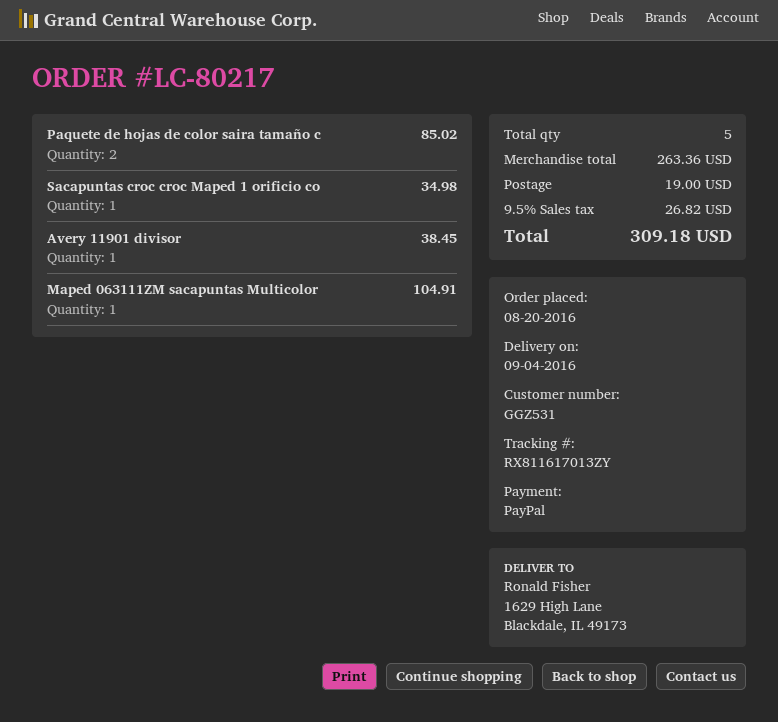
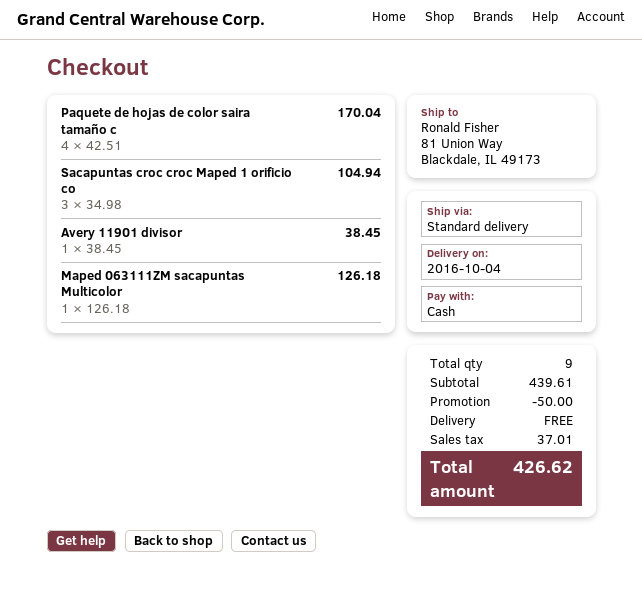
delivery date: 2016-09-04 -> 2016-10-04
payment method: PayPal -> cash
ship to: 1629 High Lane, Blackdale, IL 49173 -> 81 Union Way, Blackdale, IL 49173
Paquete de hojas de color saira tamaño c: 2 for 85.02 -> 4 for 170.04
Sacapuntas croc croc Maped 1 orificio co: 1 for 34.98 -> 3 for 104.94
Maped 063111ZM sacapuntas Multicolor: 1 for 104.91 -> 1 for 126.18
total quantity: 5 -> 9
subtotal: 263.36 -> 439.61
discount: none -> 50.00
shipping: 19.00 -> 0.00
tax: 26.82 -> 37.01
total: 309.18 -> 426.62

